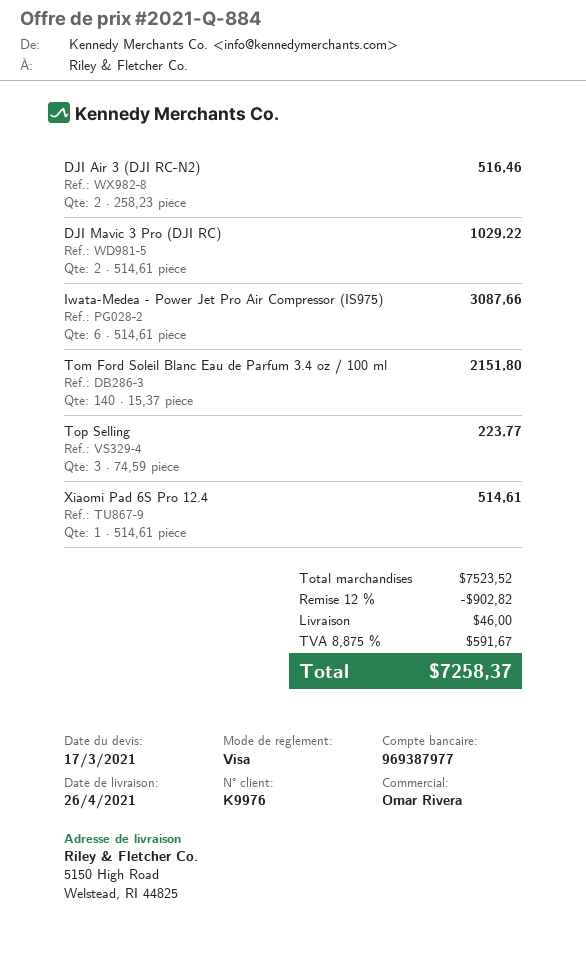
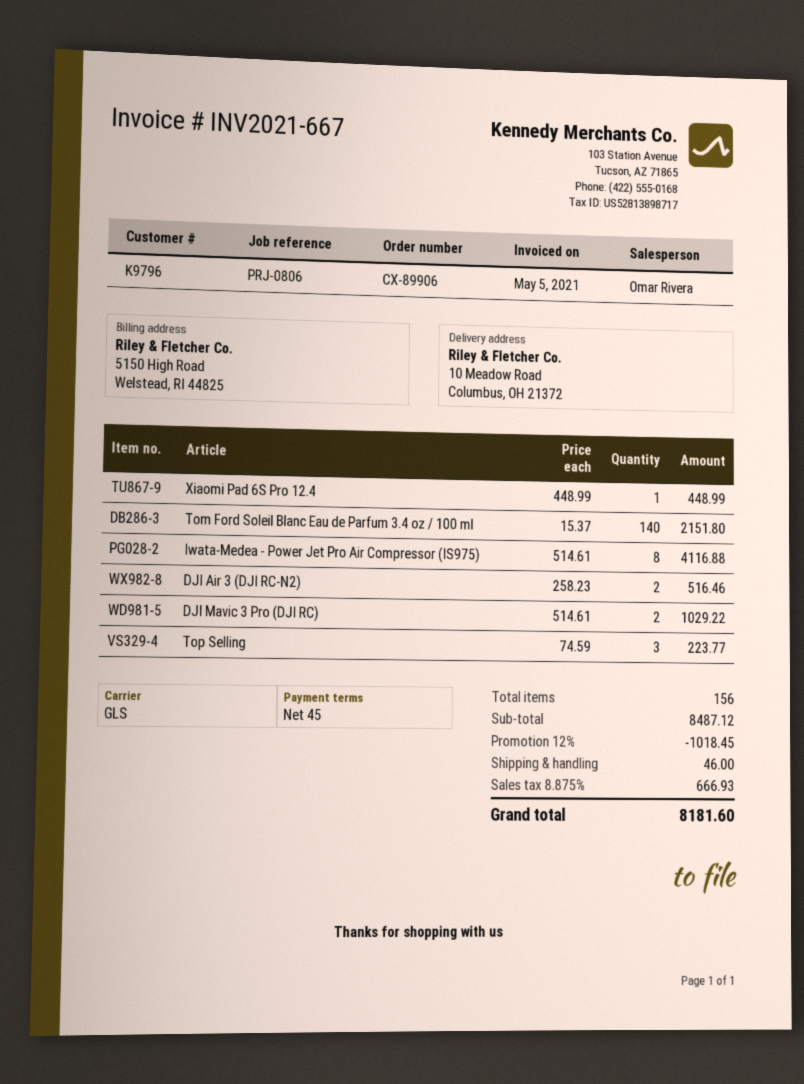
customer number: K9976 -> K9796
ship to: 5150 High Road, Welstead, RI 44825 -> 10 Meadow Road, Columbus, OH 21372
Iwata-Medea - Power Jet Pro Air Compressor (IS975): 6 x 514.61 = 3087.66 -> 8 x 514.61 = 4116.88
Xiaomi Pad 6S Pro 12.4: 1 x 514.61 = 514.61 -> 1 x 448.99 = 448.99
subtotal: 7523.52 -> 8487.12
discount: 12% = 902.82 -> 12% = 1018.45
tax: 8.875% = 591.67 -> 8.875% = 666.93
total: 7258.37 -> 8181.60

